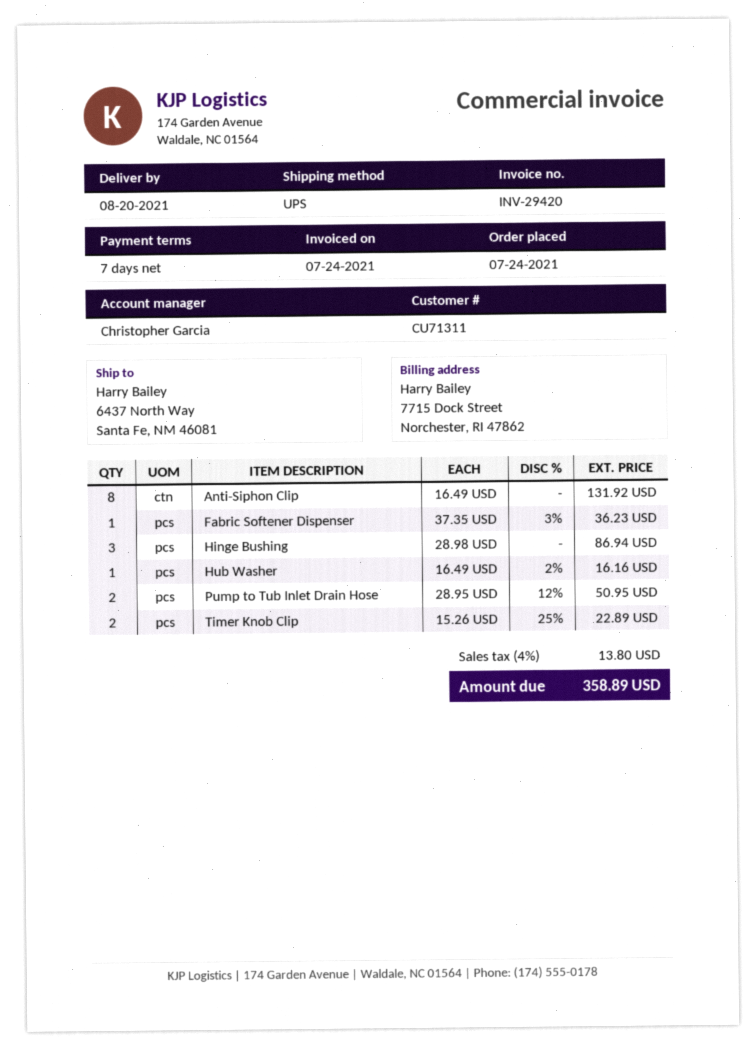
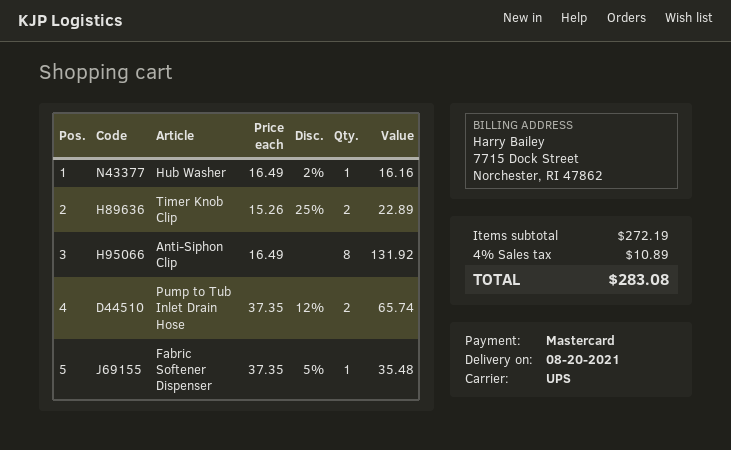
Fabric Softener Dispenser: 1 x 37.35 - 3% = 36.23 -> 1 x 37.35 - 5% = 35.48
Hinge Bushing: 3 x 28.98 = 86.94 -> none
Pump to Tub Inlet Drain Hose: 2 x 28.95 - 12% = 50.95 -> 2 x 37.35 - 12% = 65.74
tax: 4% = 13.80 -> 4% = 10.89
total: 358.89 -> 283.08

